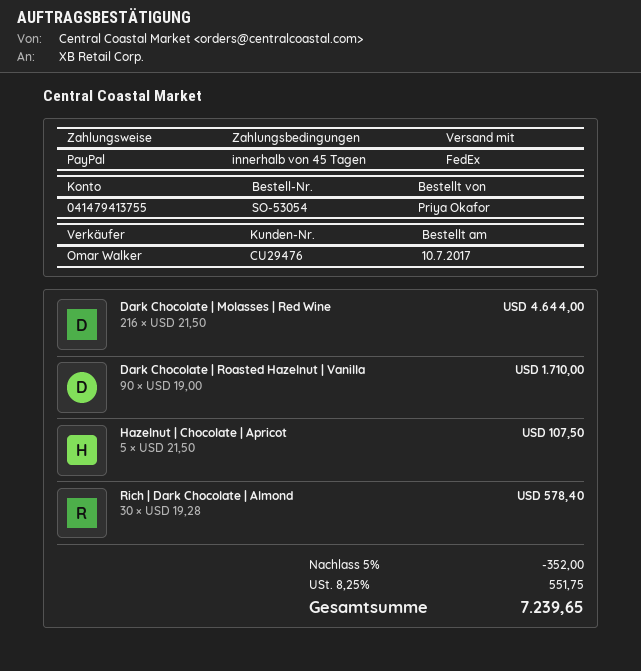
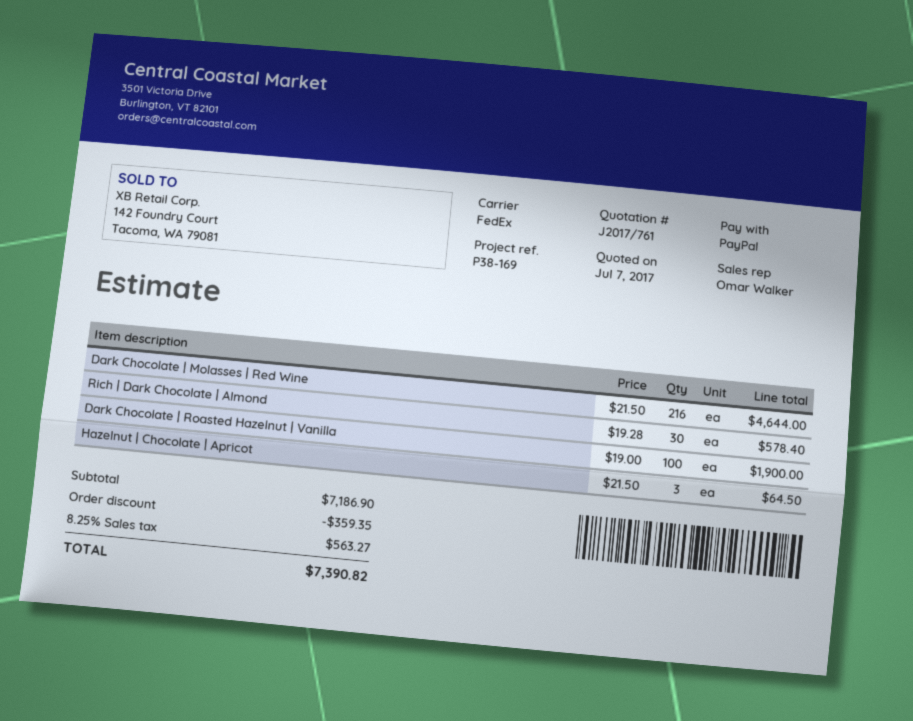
Dark Chocolate | Roasted Hazelnut | Vanilla: 90 x 19.00 = 1710.00 -> 100 x 19.00 = 1900.00
Hazelnut | Chocolate | Apricot: 5 x 21.50 = 107.50 -> 3 x 21.50 = 64.50
discount: 352.00 -> 359.35
tax: 8.25% = 551.75 -> 8.25% = 563.27
total: 7239.65 -> 7390.82

